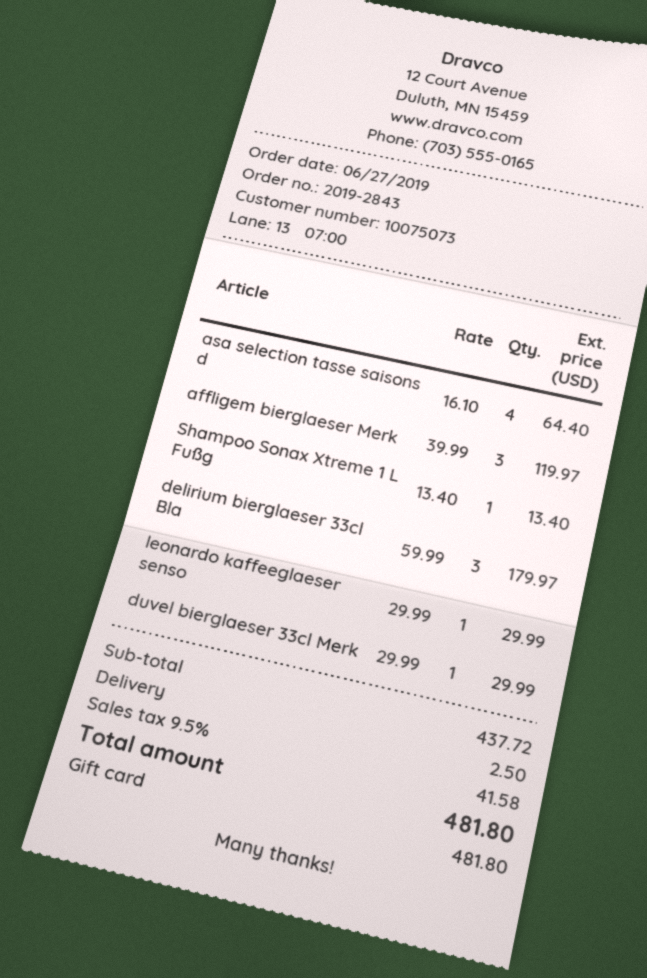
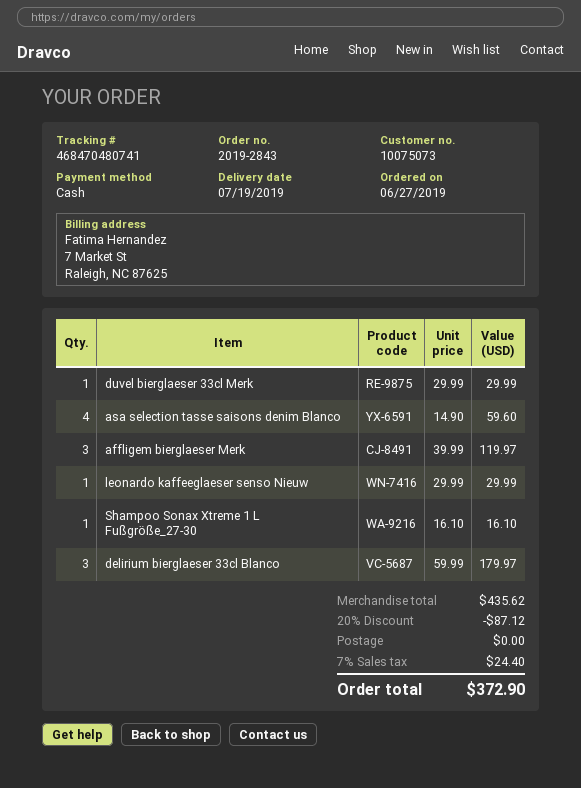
payment method: gift card -> cash
asa selection tasse saisons d: 4 x 16.10 = 64.40 -> 4 x 14.90 = 59.60
Shampoo Sonax Xtreme 1 L Fußg: 1 x 13.40 = 13.40 -> 1 x 16.10 = 16.10
subtotal: 437.72 -> 435.62
discount: none -> 20% = 87.12
shipping: 2.50 -> 0.00
tax: 9.5% = 41.58 -> 7% = 24.40
total: 481.80 -> 372.90

